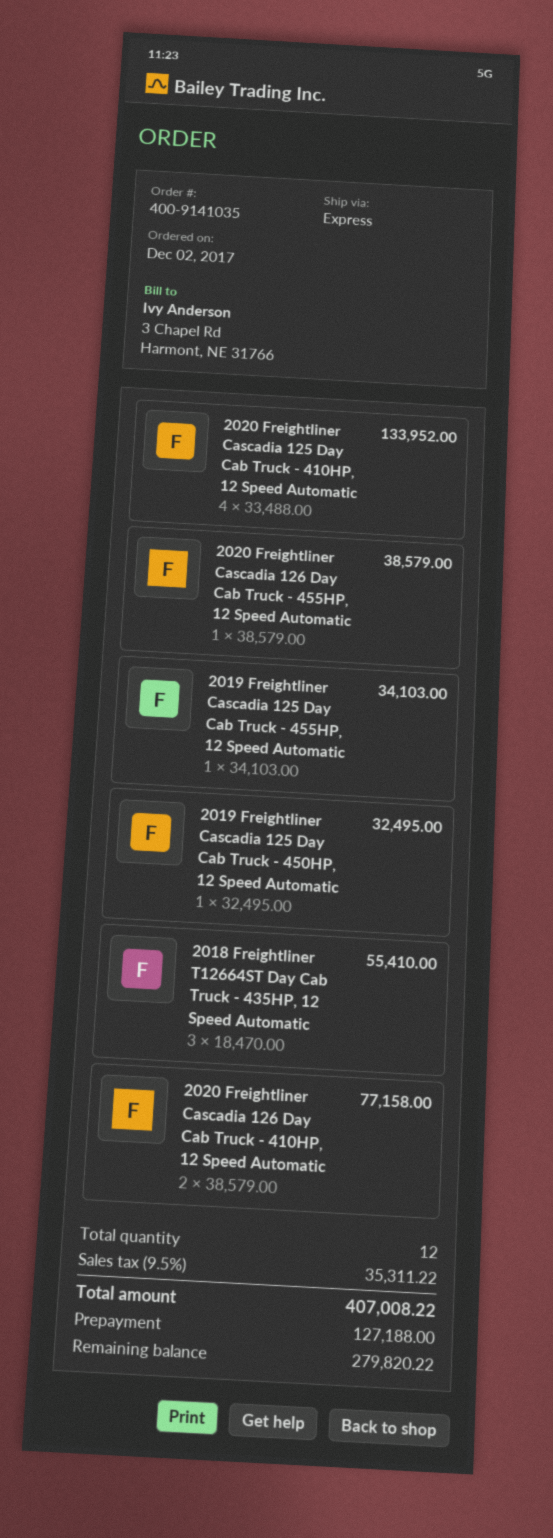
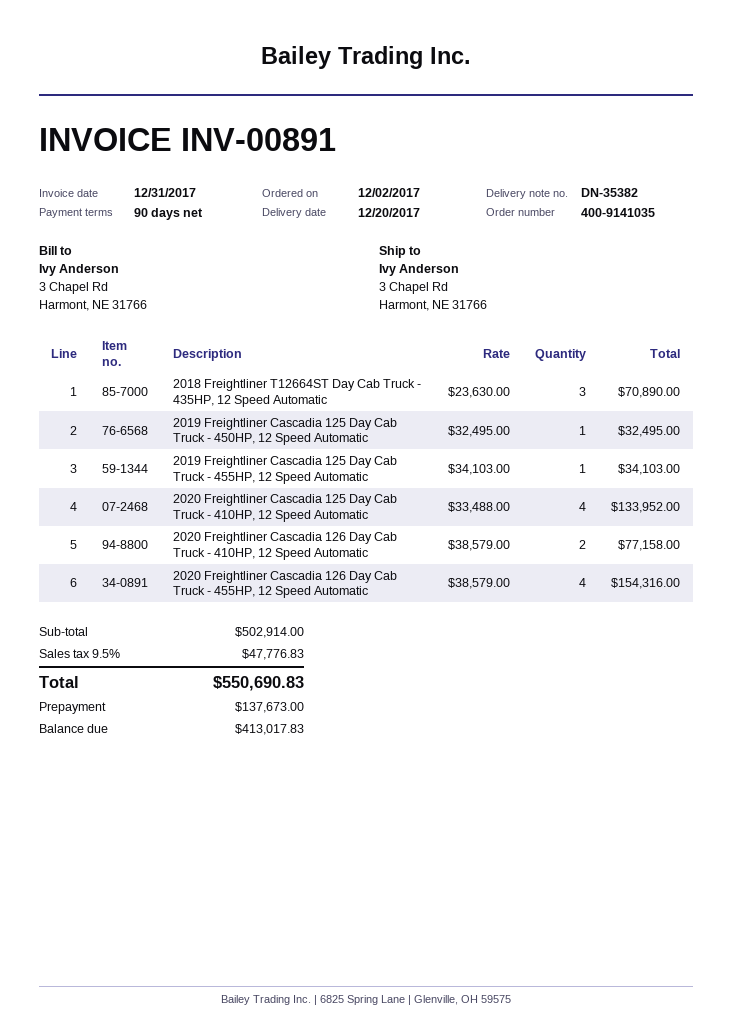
2020 Freightliner Cascadia 126 Day Cab Truck - 455HP, 12 Speed Automatic: 1 x 38579.00 = 38579.00 -> 4 x 38579.00 = 154316.00
2018 Freightliner T12664ST Day Cab Truck - 435HP, 12 Speed Automatic: 3 x 18470.00 = 55410.00 -> 3 x 23630.00 = 70890.00
tax: 9.5% = 35311.22 -> 9.5% = 47776.83
total: 407008.22 -> 550690.83
deposit: 127188.00 -> 137673.00
balance: 279820.22 -> 413017.83

